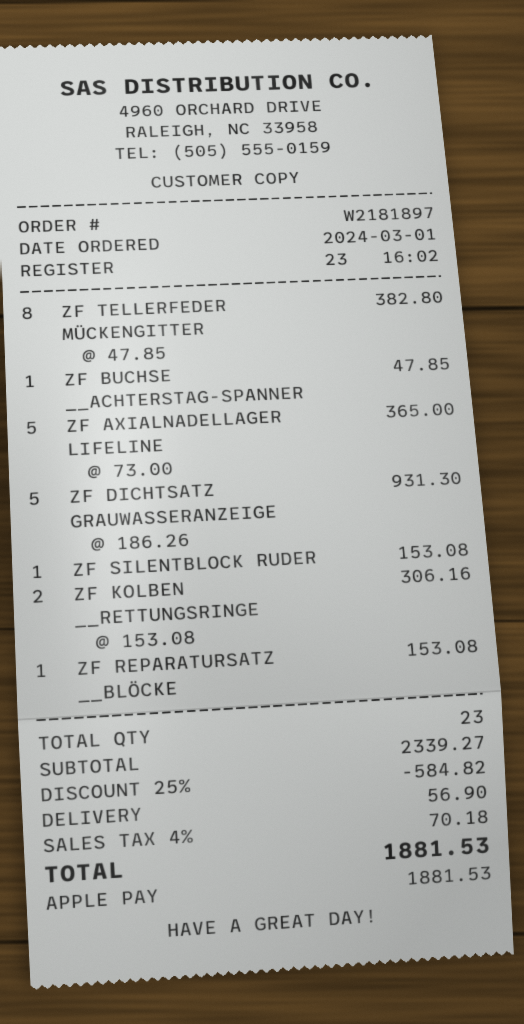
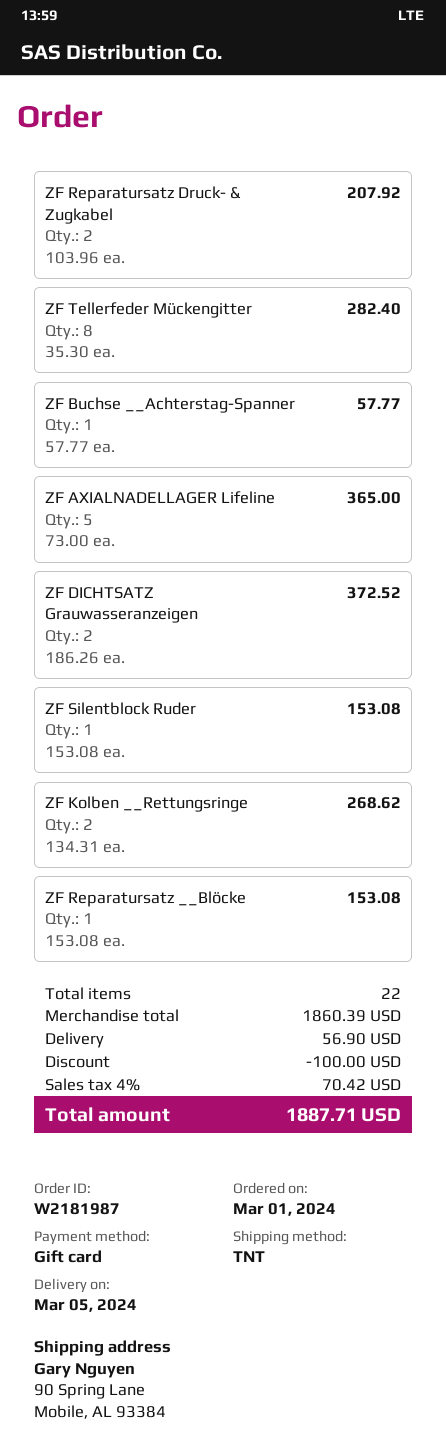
order number: W2181897 -> W2181987
payment method: Apple Pay -> gift card
ZF TELLERFEDER MÜCKENGITTER: 8 x 47.85 = 382.80 -> 8 x 35.30 = 282.40
ZF BUCHSE __ACHTERSTAG-SPANNER: 1 x 47.85 = 47.85 -> 1 x 57.77 = 57.77
ZF DICHTSATZ GRAUWASSERANZEIGE: 5 x 186.26 = 931.30 -> 2 x 186.26 = 372.52
ZF KOLBEN __RETTUNGSRINGE: 2 x 153.08 = 306.16 -> 2 x 134.31 = 268.62
ZF Reparatursatz Druck- & Zugkabel: none -> 2 x 103.96 = 207.92
total quantity: 23 -> 22
subtotal: 2339.27 -> 1860.39
discount: 584.82 -> 100.00
tax: 4% = 70.18 -> 4% = 70.42
total: 1881.53 -> 1887.71

